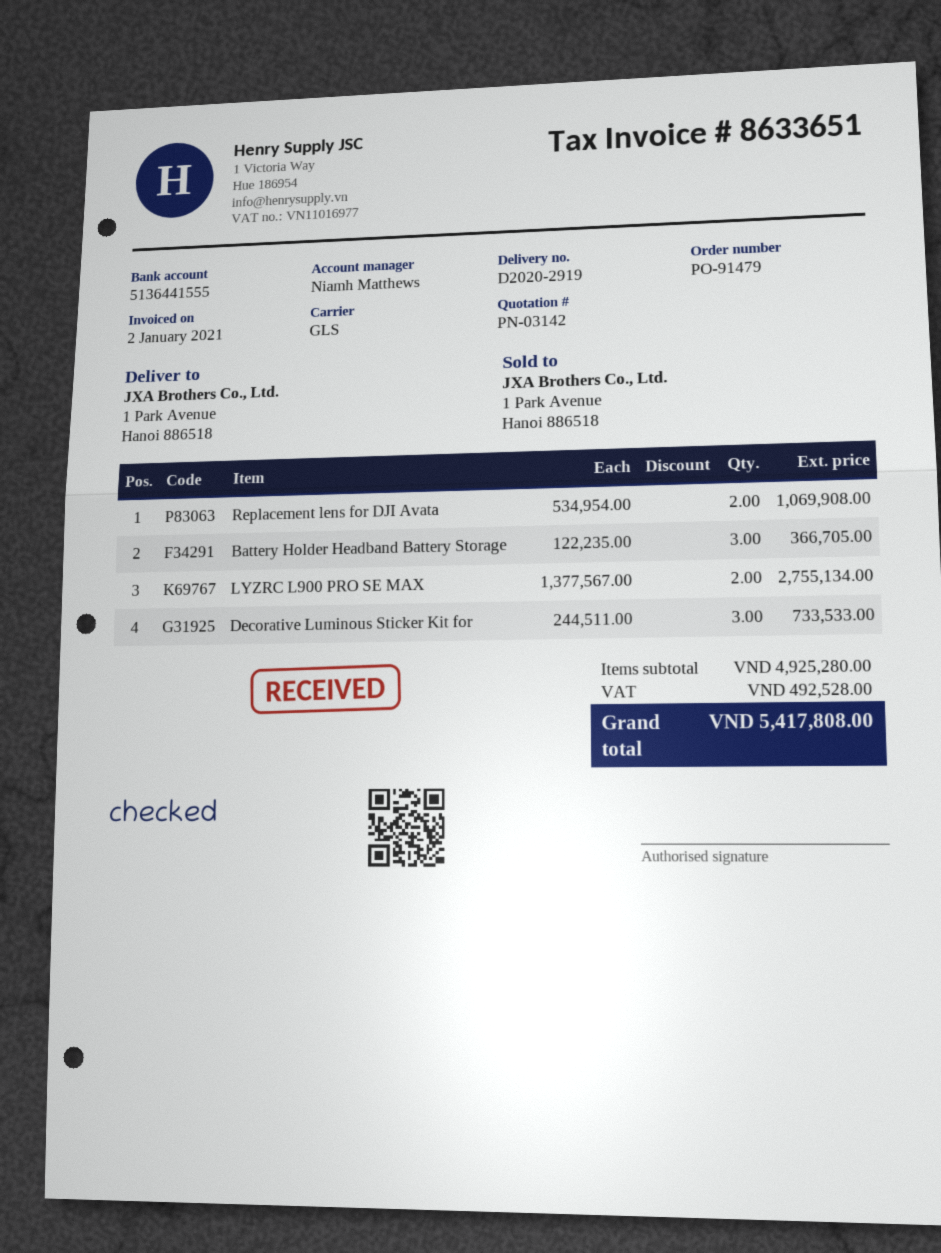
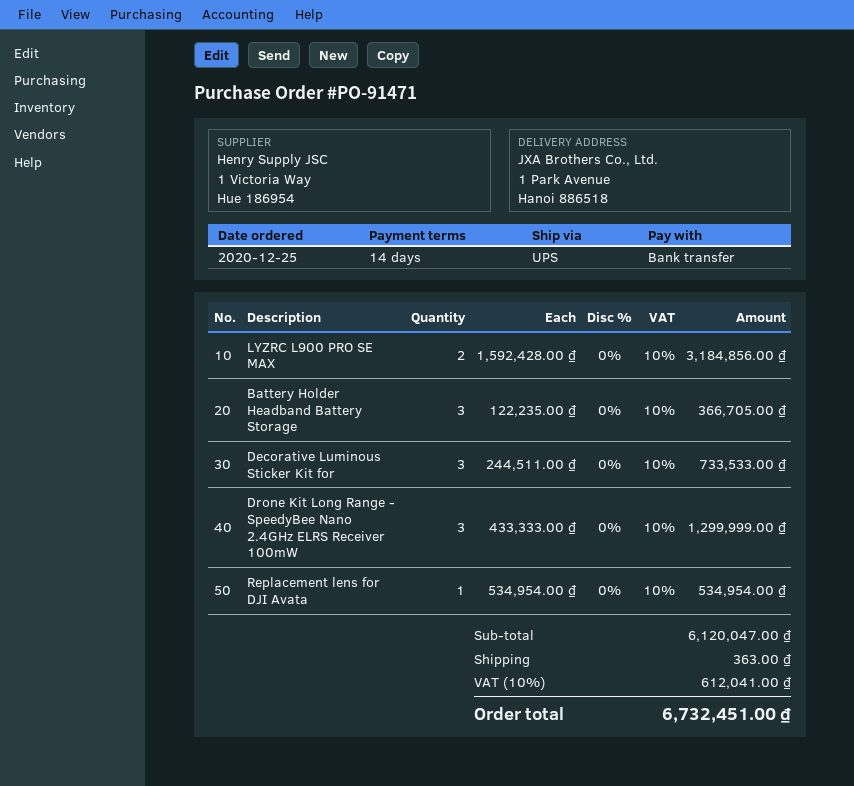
order number: PO-91479 -> PO-91471
shipping method: GLS -> UPS
Replacement lens for DJI Avata: 2 x 534954.00 = 1069908.00 -> 1 x 534954.00 = 534954.00
LYZRC L900 PRO SE MAX: 2 x 1377567.00 = 2755134.00 -> 2 x 1592428.00 = 3184856.00
Drone Kit Long Range - SpeedyBee Nano 2.4GHz ELRS Receiver 100mW: none -> 3 x 433333.00 = 1299999.00
subtotal: 4925280.00 -> 6120047.00
shipping: none -> 363.00
tax: 492528.00 -> 612041.00
total: 5417808.00 -> 6732451.00

